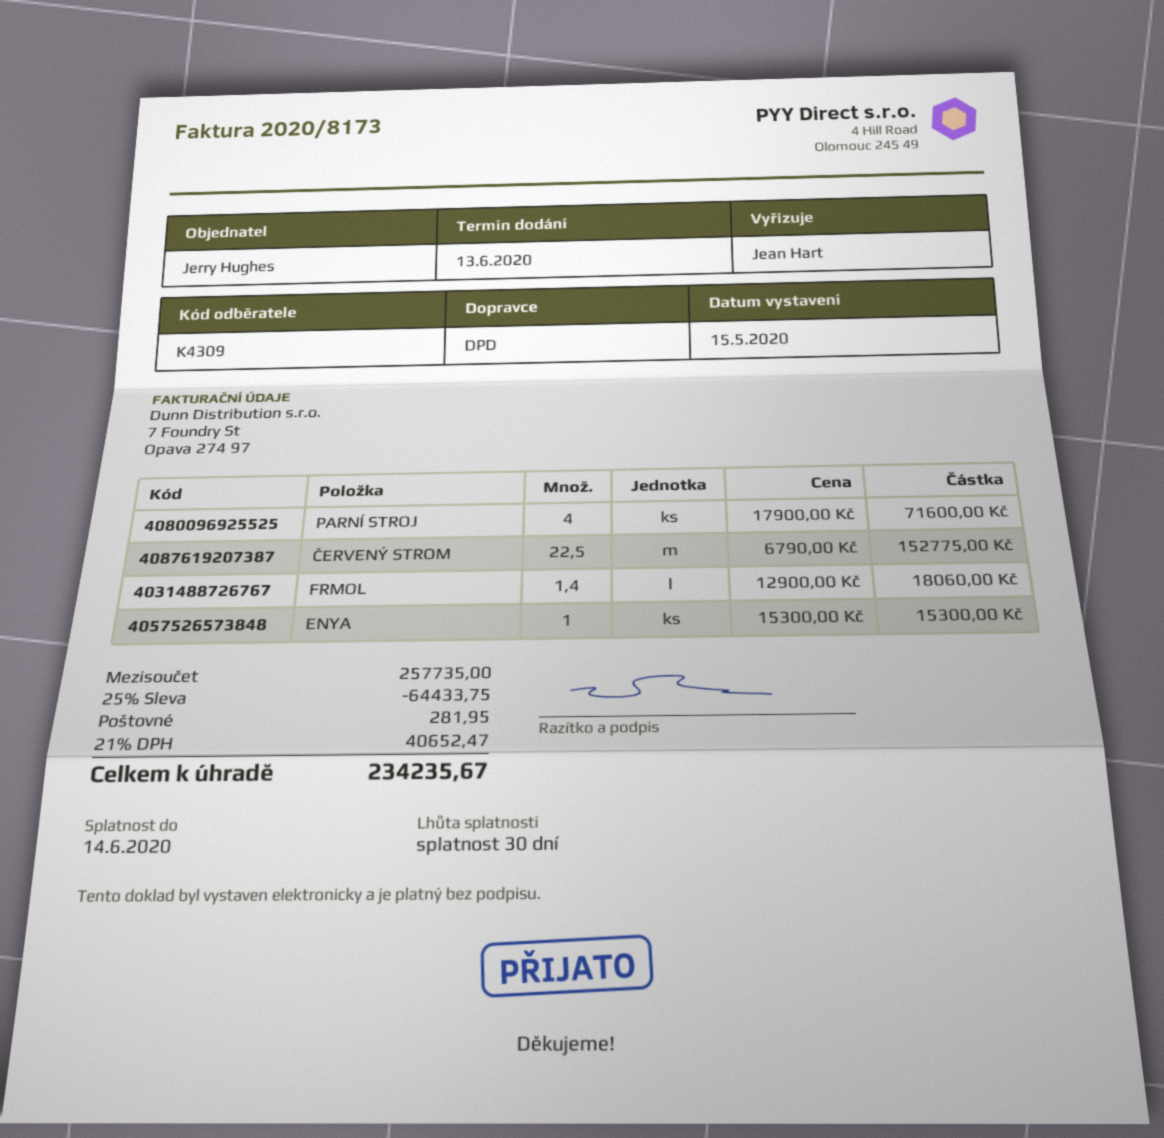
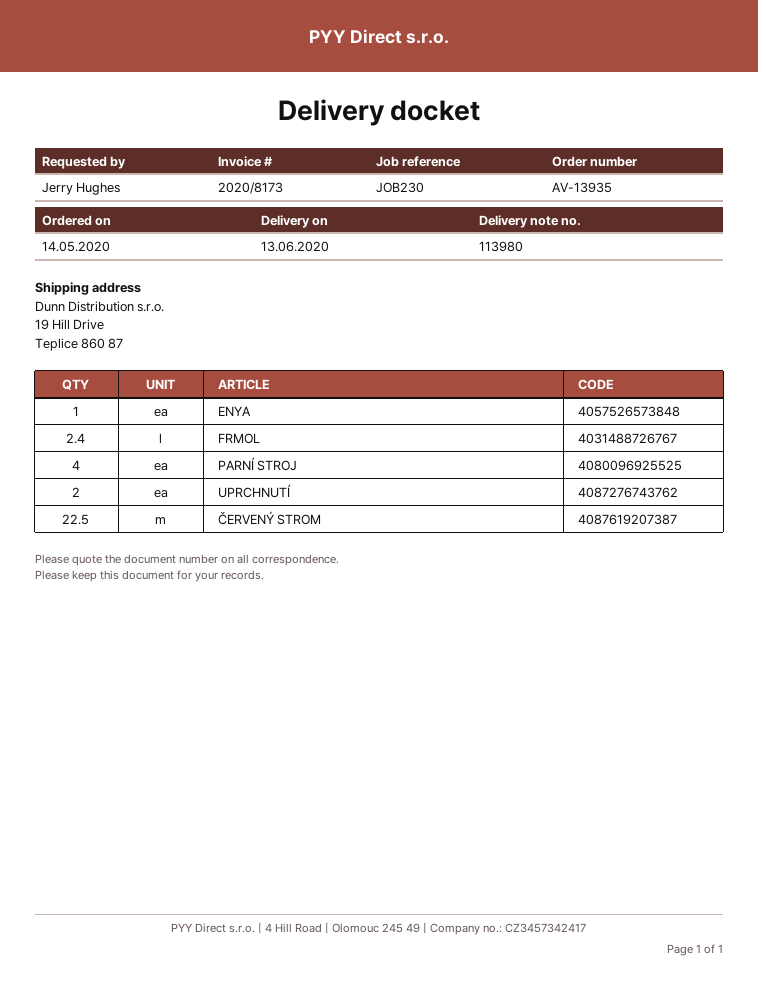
FRMOL: 1.4 -> 2.4
UPRCHNUTÍ: none -> 2

